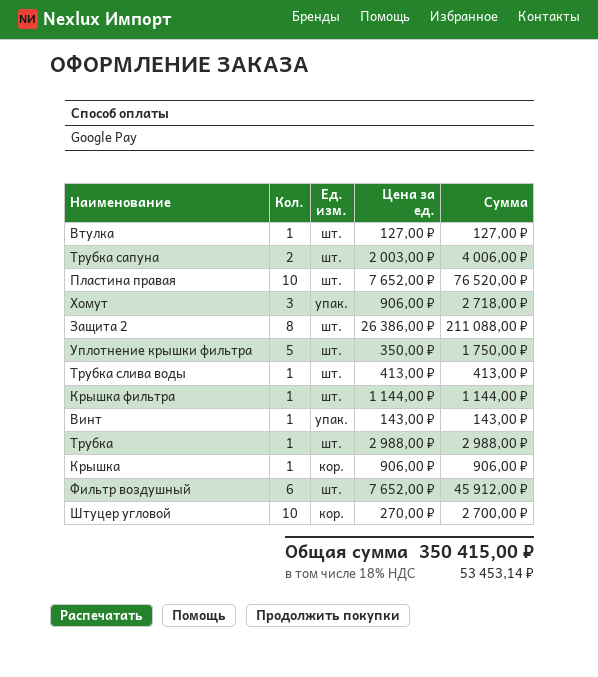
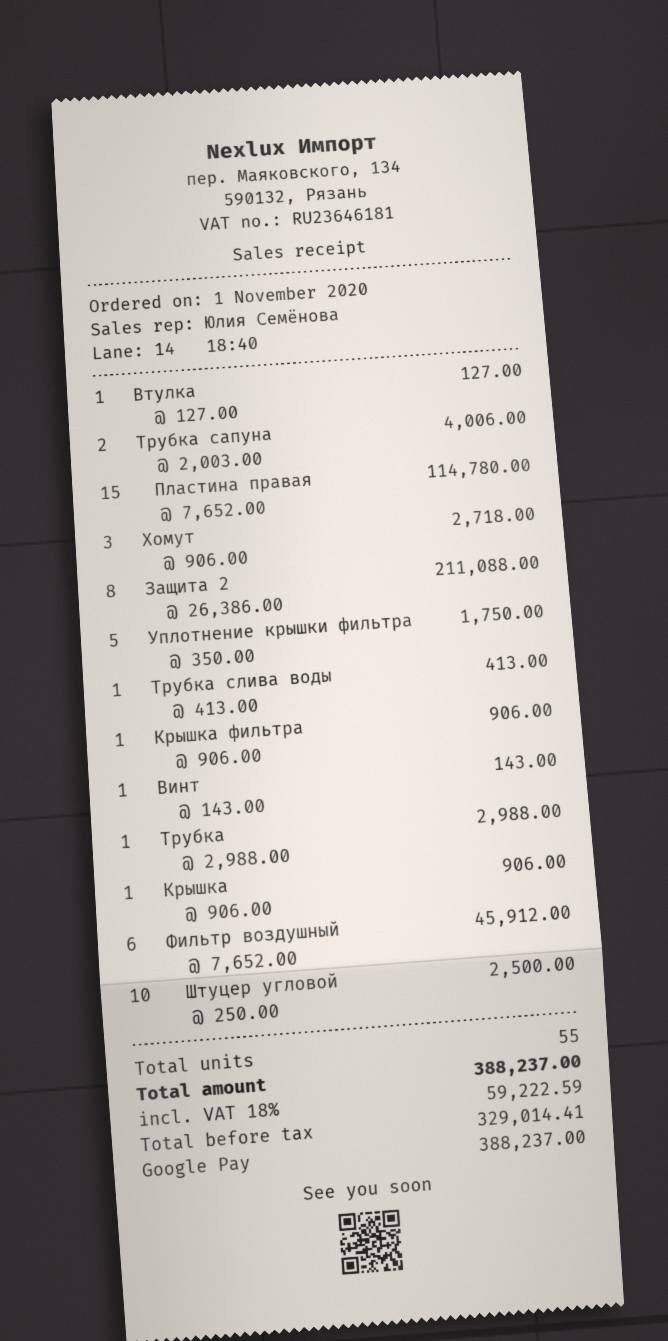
Пластина правая: 10 x 7652.00 = 76520.00 -> 15 x 7652.00 = 114780.00
Крышка фильтра: 1 x 1144.00 = 1144.00 -> 1 x 906.00 = 906.00
Штуцер угловой: 10 x 270.00 = 2700.00 -> 10 x 250.00 = 2500.00
tax: 18% = 53453.14 -> 18% = 59222.59
total: 350415.00 -> 388237.00

